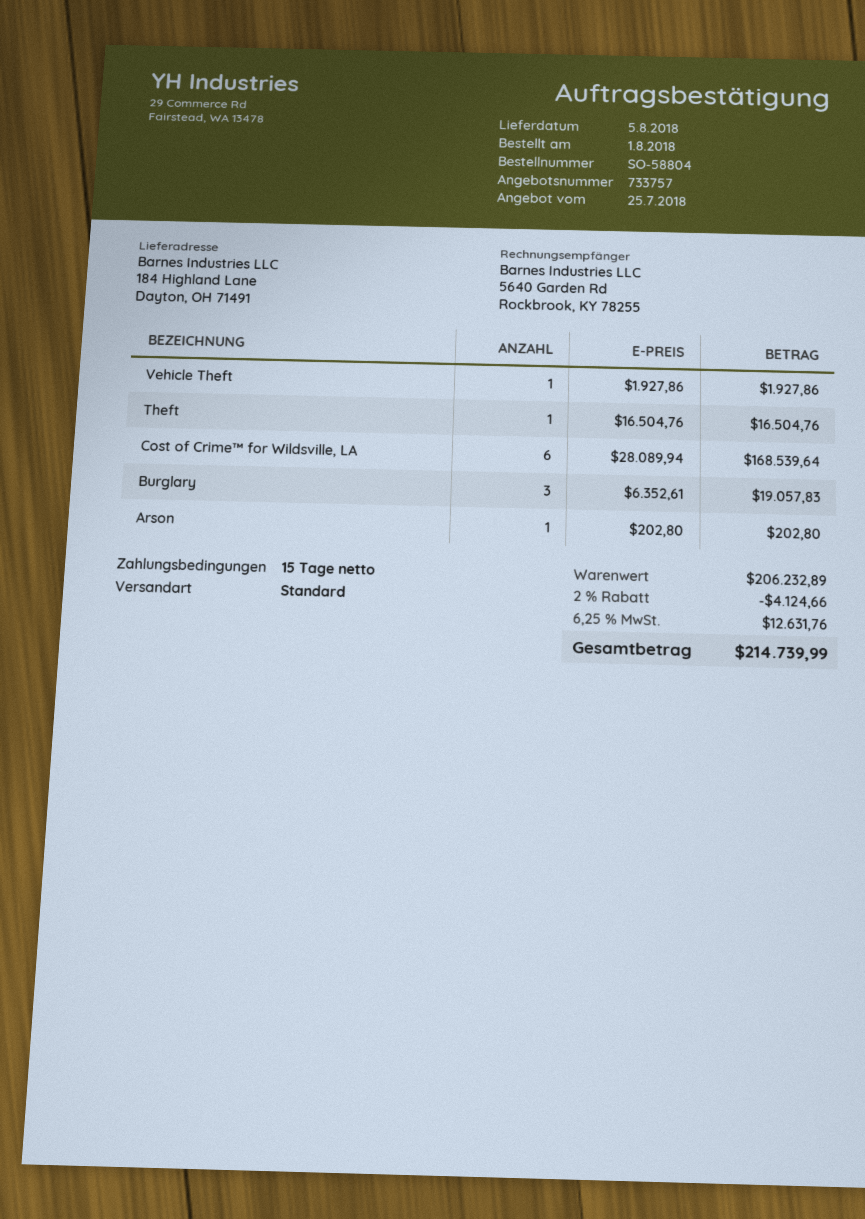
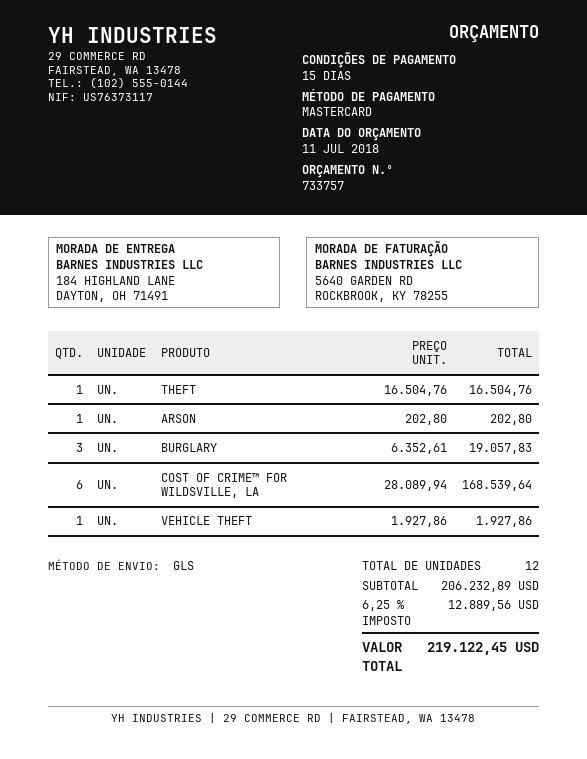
quote date: 2018-07-25 -> 2018-07-11
shipping method: standard -> GLS
discount: 2% = 4124.66 -> none
tax: 6.25% = 12631.76 -> 6.25% = 12889.56
total: 214739.99 -> 219122.45

